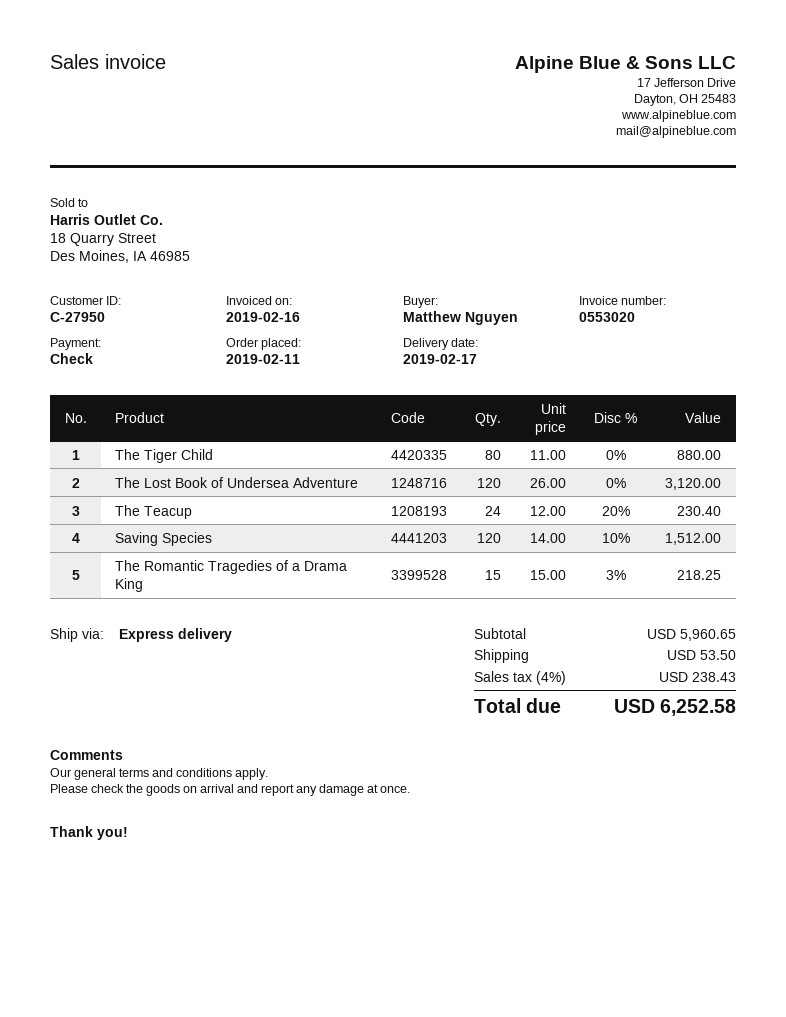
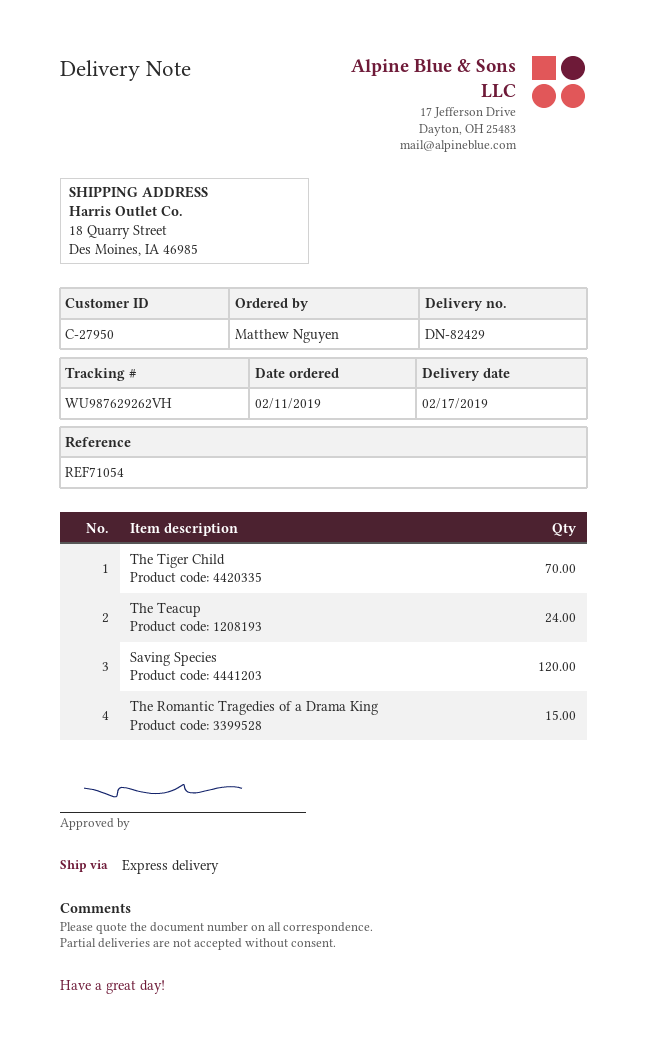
The Tiger Child: 80 -> 70
The Lost Book of Undersea Adventure: 120 -> none

